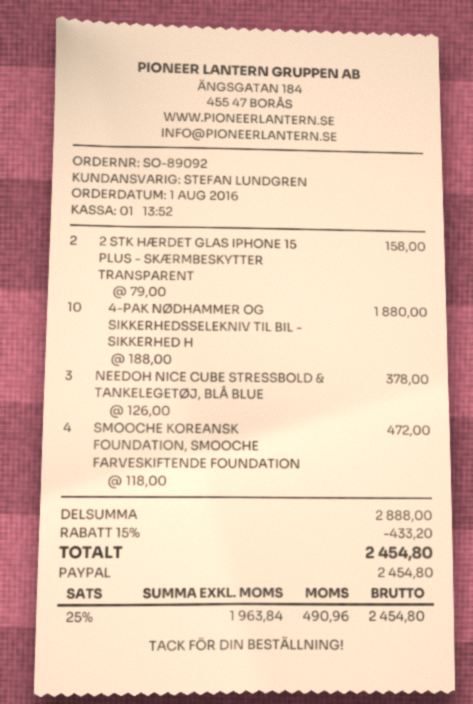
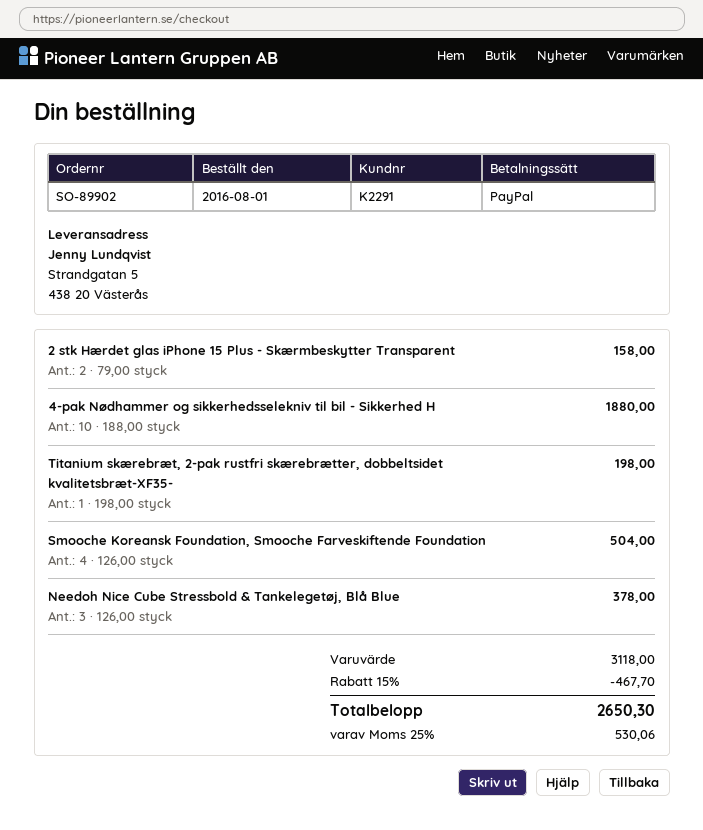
order number: SO-89092 -> SO-89902
SMOOCHE KOREANSK FOUNDATION, SMOOCHE FARVESKIFTENDE FOUNDATION: 4 x 118.00 = 472.00 -> 4 x 126.00 = 504.00
Titanium skærebræt, 2-pak rustfri skærebrætter, dobbeltsidet kvalitetsbræt-XF35-: none -> 1 x 198.00 = 198.00
subtotal: 2888.00 -> 3118.00
discount: 15% = 433.20 -> 15% = 467.70
tax: 25% = 490.96 -> 25% = 530.06
total: 2454.80 -> 2650.30

